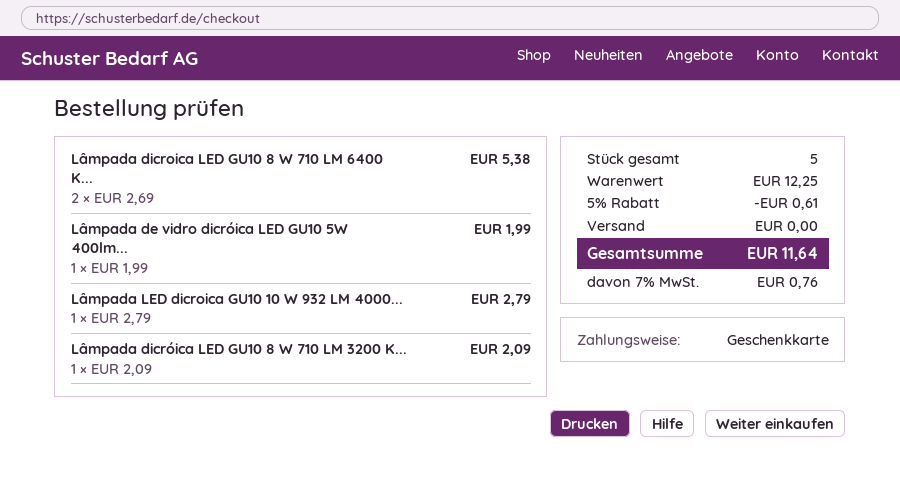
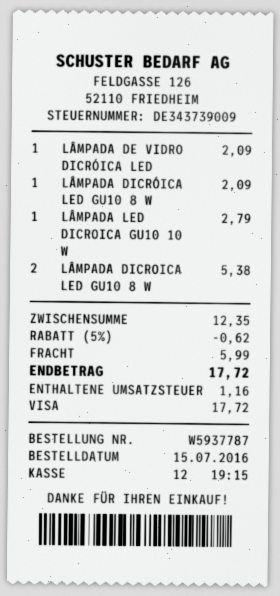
payment method: gift card -> Visa
Lâmpada de vidro dicróica LED GU10 5W 400lm...: 1 for 1.99 -> 1 for 2.09
subtotal: 12.25 -> 12.35
discount: 5% = 0.61 -> 5% = 0.62
shipping: 0.00 -> 5.99
tax: 0.76 -> 1.16
total: 11.64 -> 17.72

